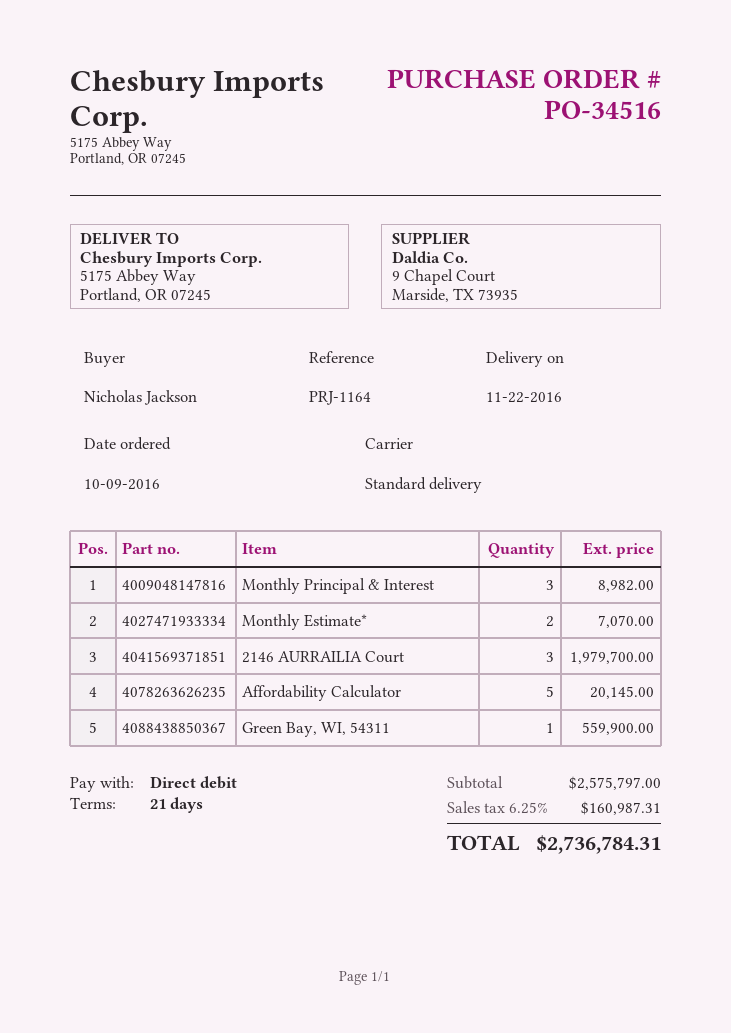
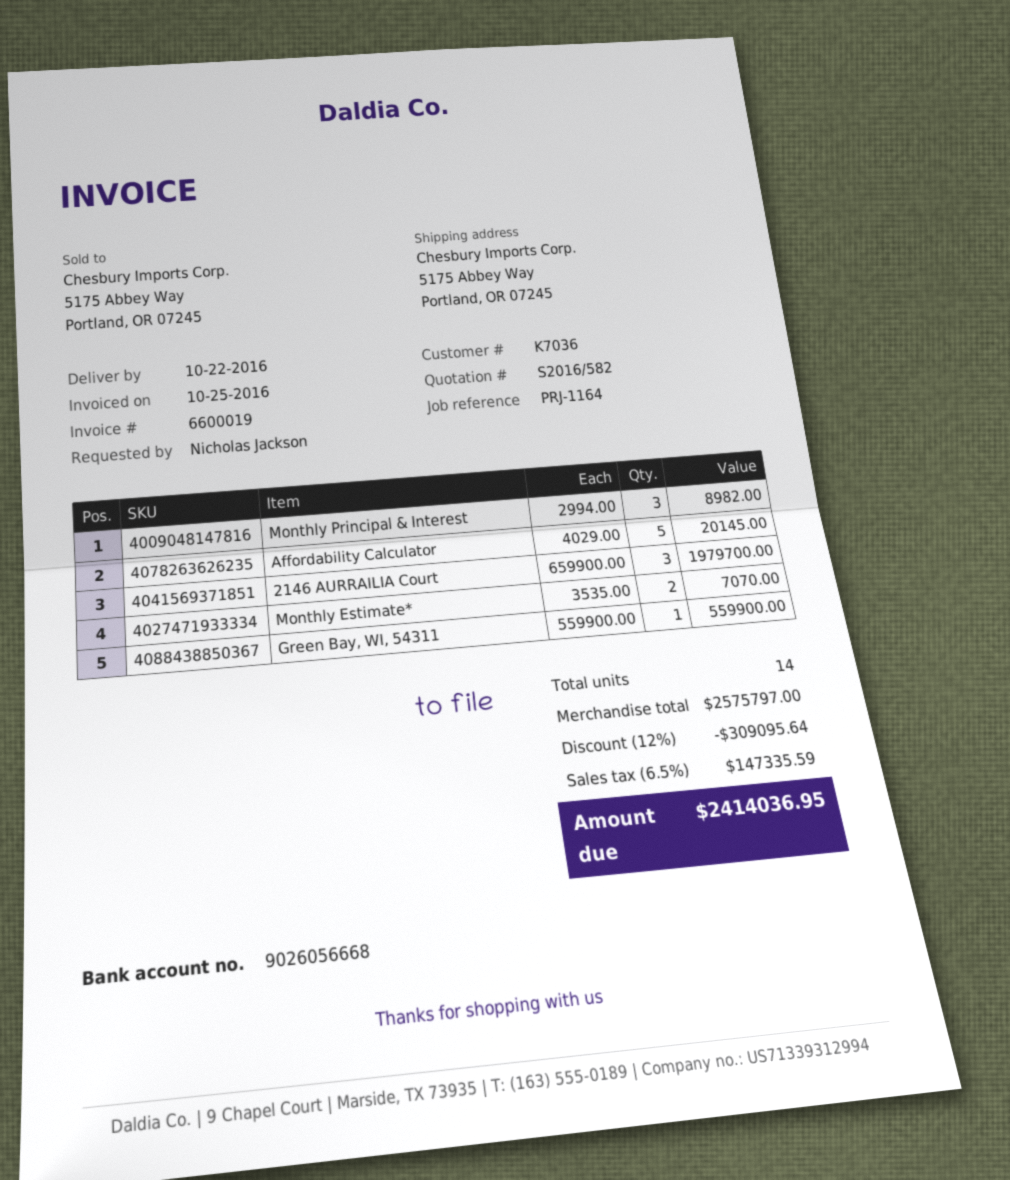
delivery date: 2016-11-22 -> 2016-10-22
discount: none -> 12% = 309095.64
tax: 6.25% = 160987.31 -> 6.5% = 147335.59
total: 2736784.31 -> 2414036.95

